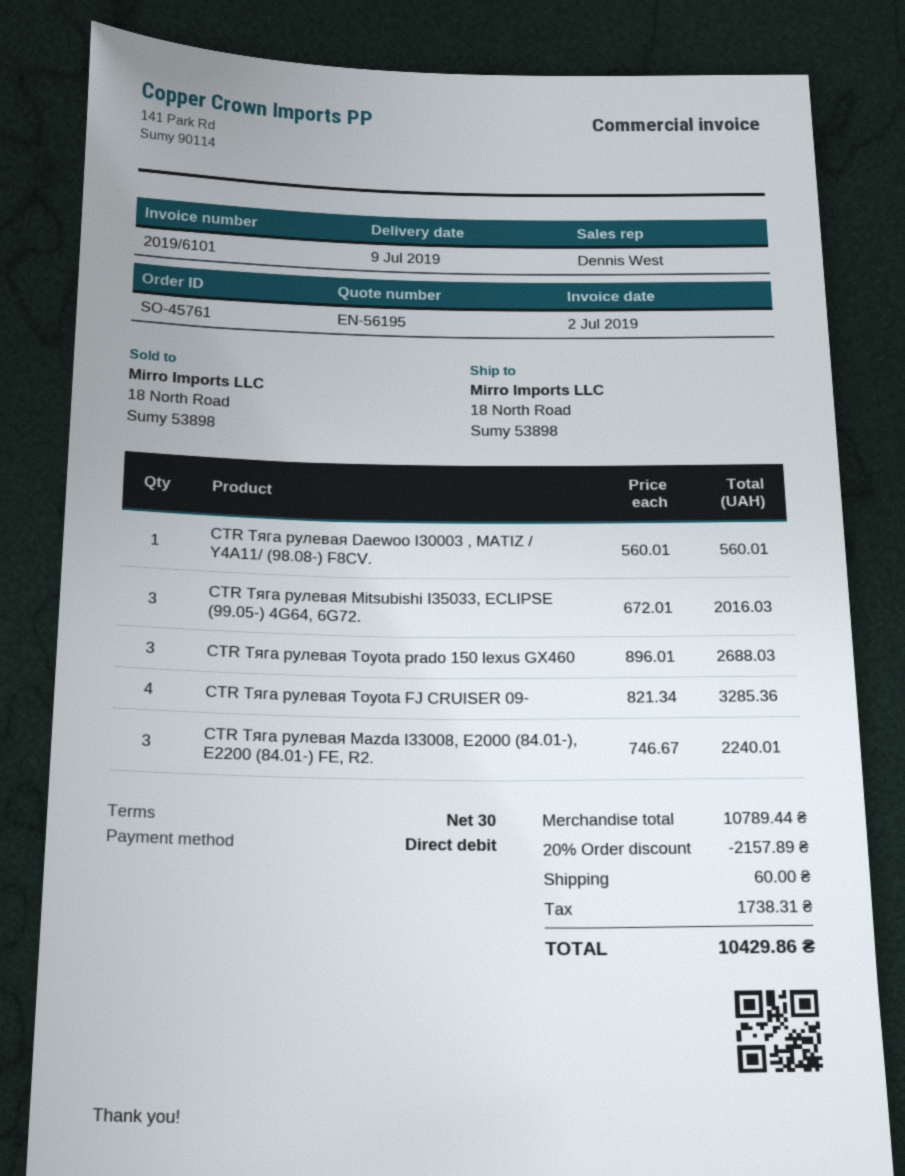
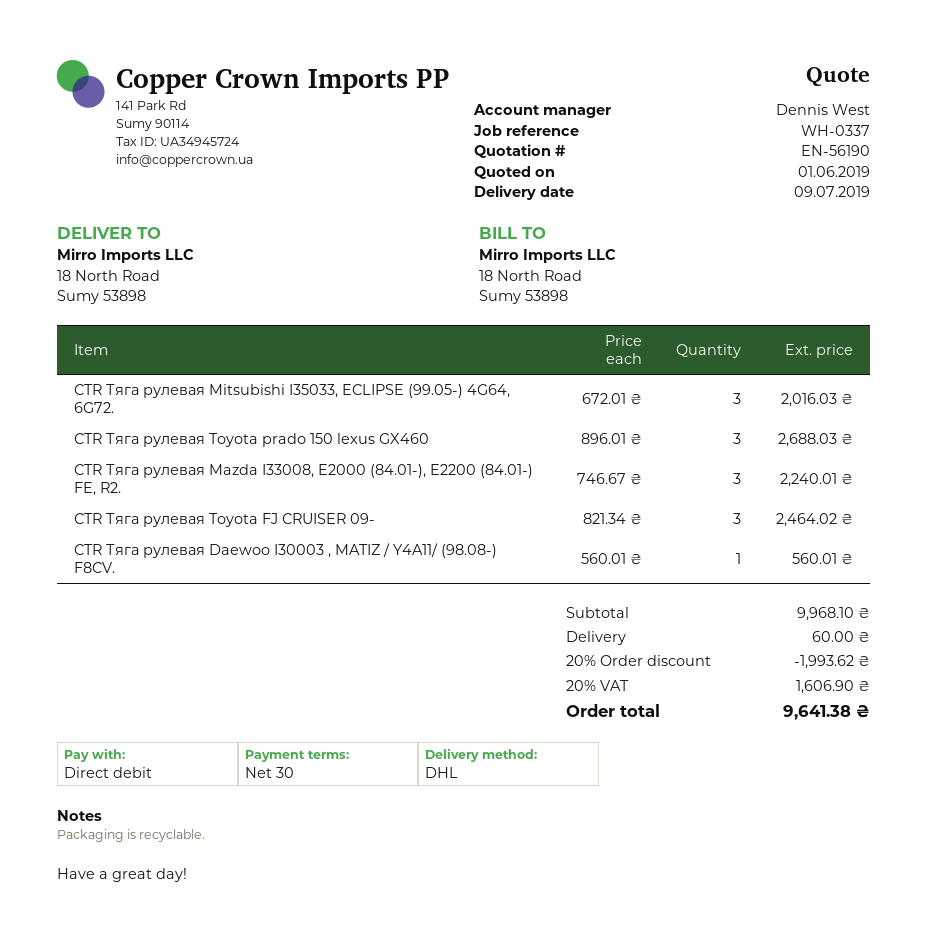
quote number: EN-56195 -> EN-56190
CTR Тяга рулевая Toyota FJ CRUISER 09-: 4 x 821.34 = 3285.36 -> 3 x 821.34 = 2464.02
subtotal: 10789.44 -> 9968.10
discount: 20% = 2157.89 -> 20% = 1993.62
tax: 1738.31 -> 1606.90
total: 10429.86 -> 9641.38

